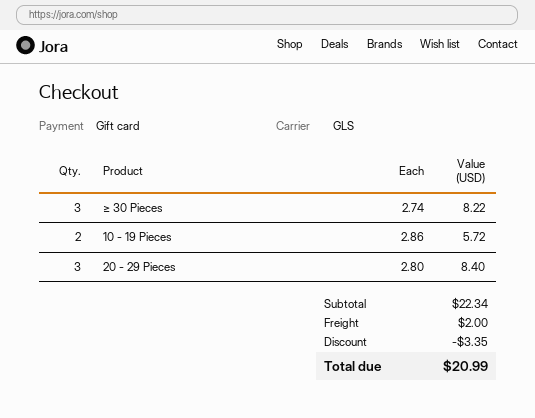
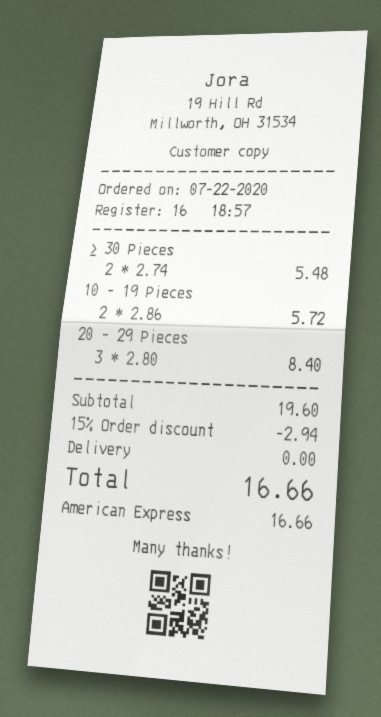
payment method: gift card -> American Express
≥ 30 Pieces: 3 x 2.74 = 8.22 -> 2 x 2.74 = 5.48
subtotal: 22.34 -> 19.60
discount: 3.35 -> 2.94
shipping: 2.00 -> 0.00
total: 20.99 -> 16.66

